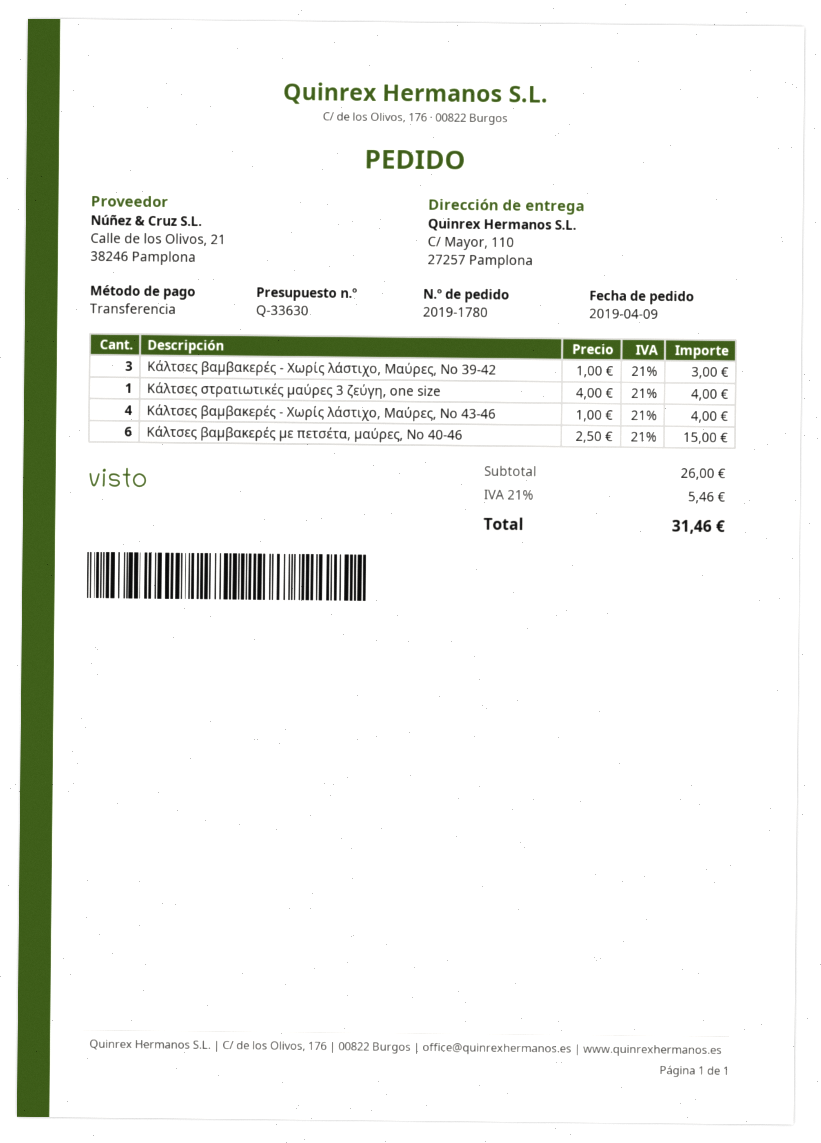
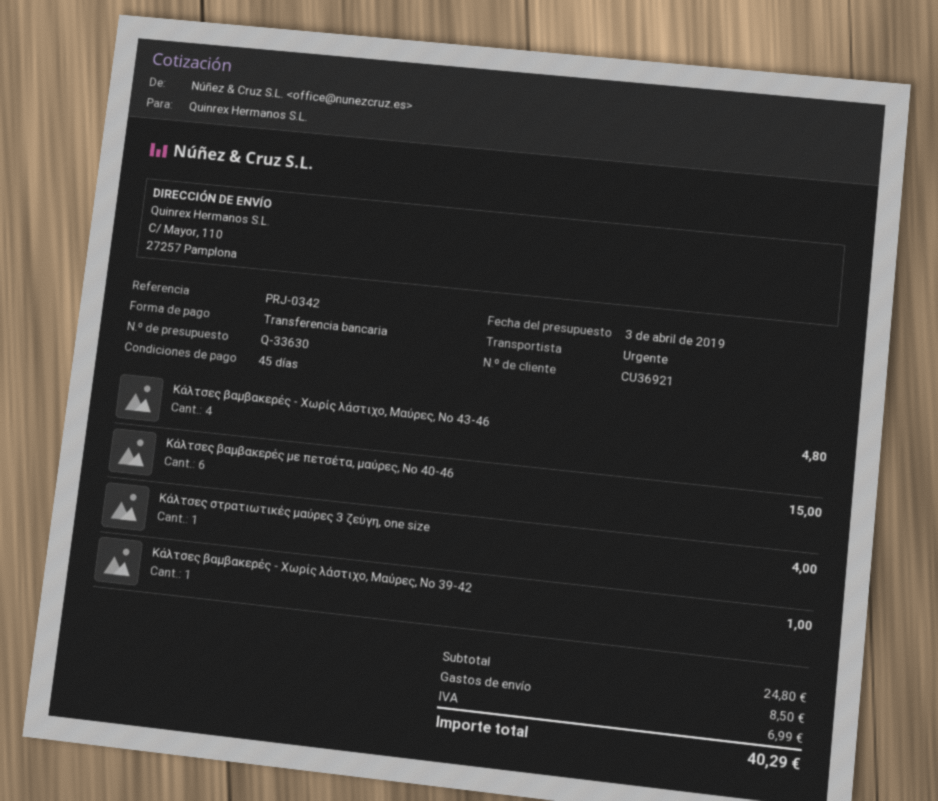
Kάλτσες βαμβακερές - Χωρίς λάστιχο, Μαύρες, Νο 39-42: 3 for 3.00 -> 1 for 1.00
Kάλτσες βαμβακερές - Χωρίς λάστιχο, Μαύρες, Νο 43-46: 4 for 4.00 -> 4 for 4.80
subtotal: 26.00 -> 24.80
shipping: none -> 8.50
tax: 5.46 -> 6.99
total: 31.46 -> 40.29

